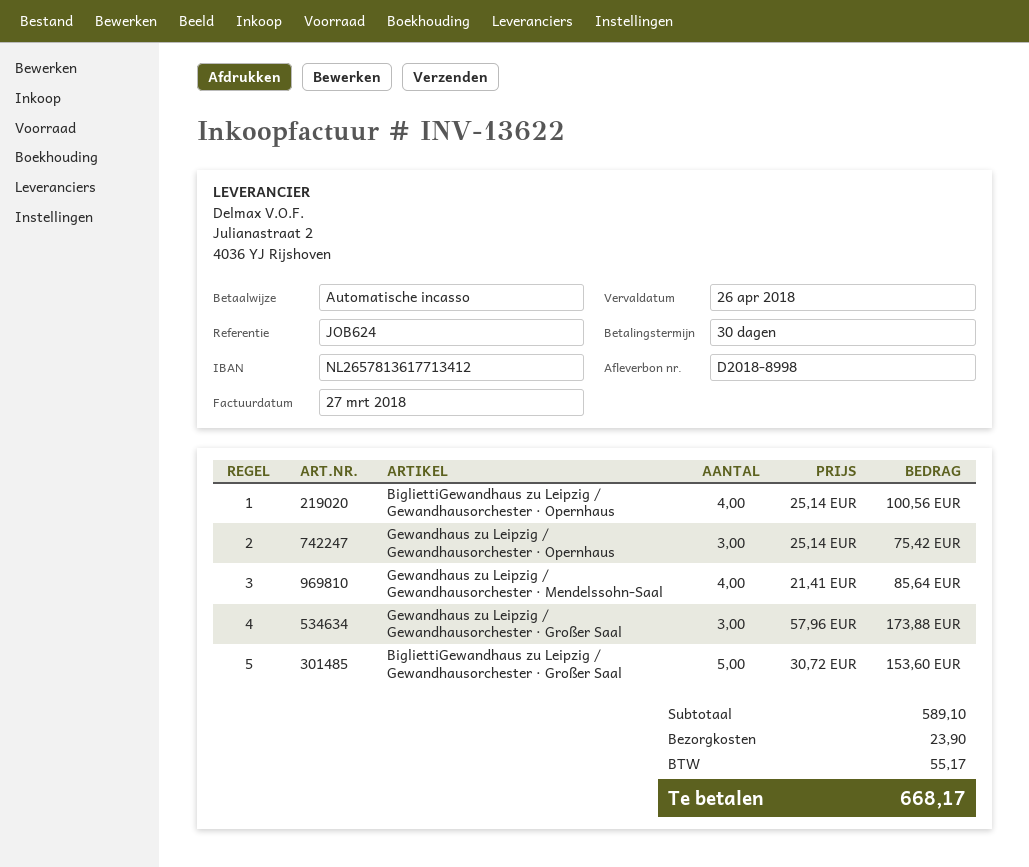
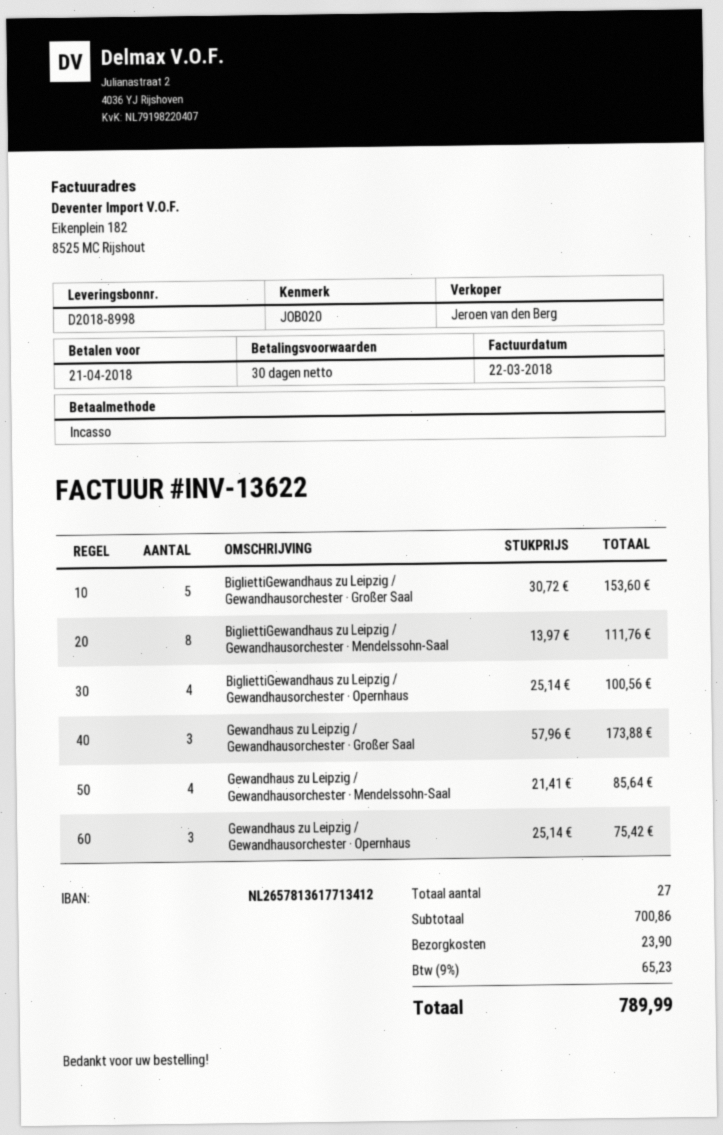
invoice date: 2018-03-27 -> 2018-03-22
due date: 2018-04-26 -> 2018-04-21
reference: JOB624 -> JOB020
BigliettiGewandhaus zu Leipzig / Gewandhausorchester · Mendelssohn-Saal: none -> 8 x 13.97 = 111.76
subtotal: 589.10 -> 700.86
tax: 55.17 -> 65.23
total: 668.17 -> 789.99

